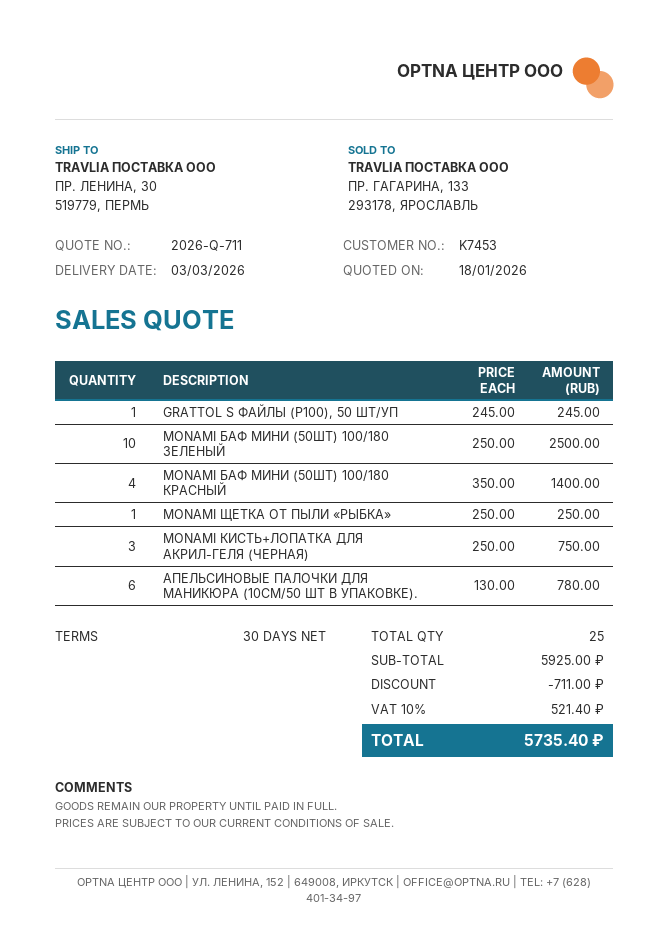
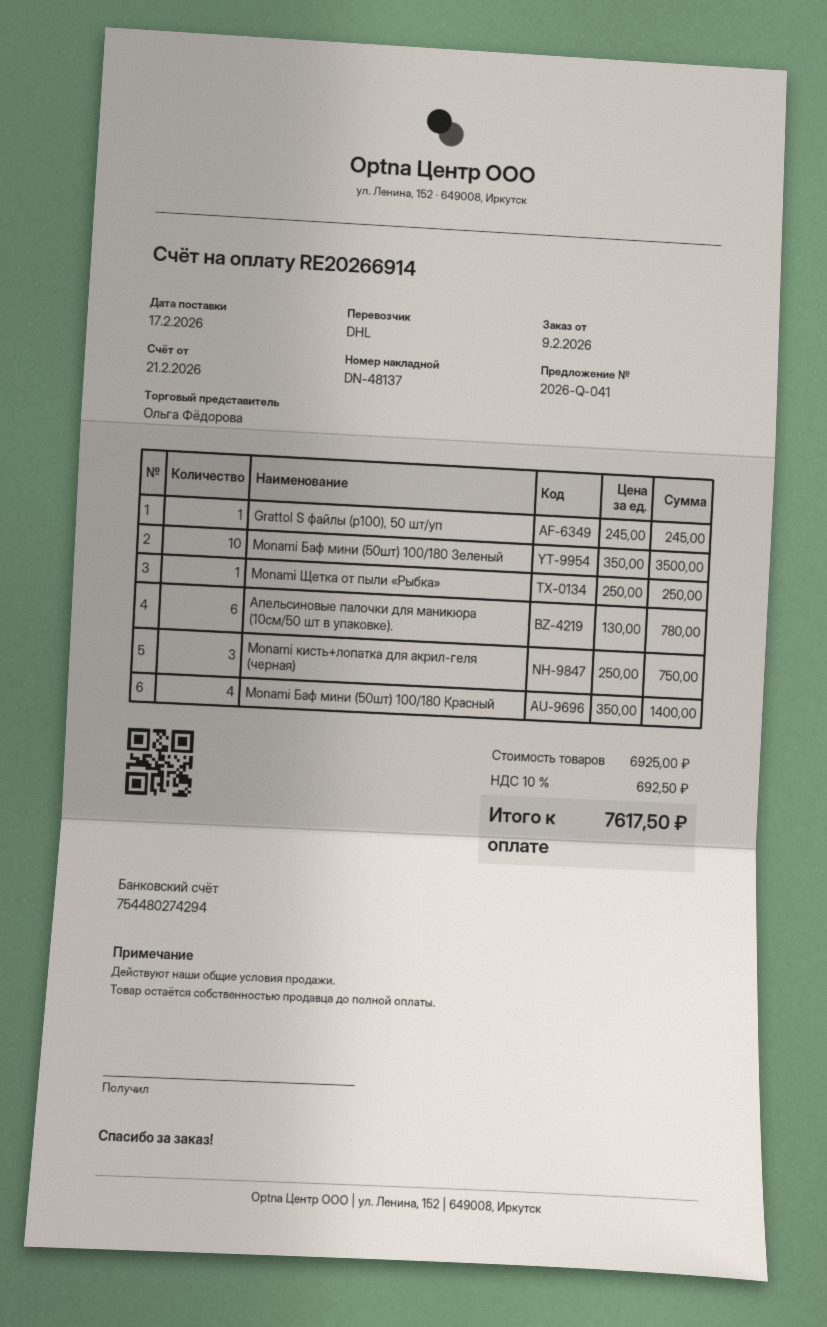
quote number: 2026-Q-711 -> 2026-Q-041
delivery date: 2026-03-03 -> 2026-02-17
MONAMI БАФ МИНИ (50ШТ) 100/180 ЗЕЛЕНЫЙ: 10 x 250.00 = 2500.00 -> 10 x 350.00 = 3500.00
subtotal: 5925.00 -> 6925.00
discount: 711.00 -> none
tax: 10% = 521.40 -> 10% = 692.50
total: 5735.40 -> 7617.50

